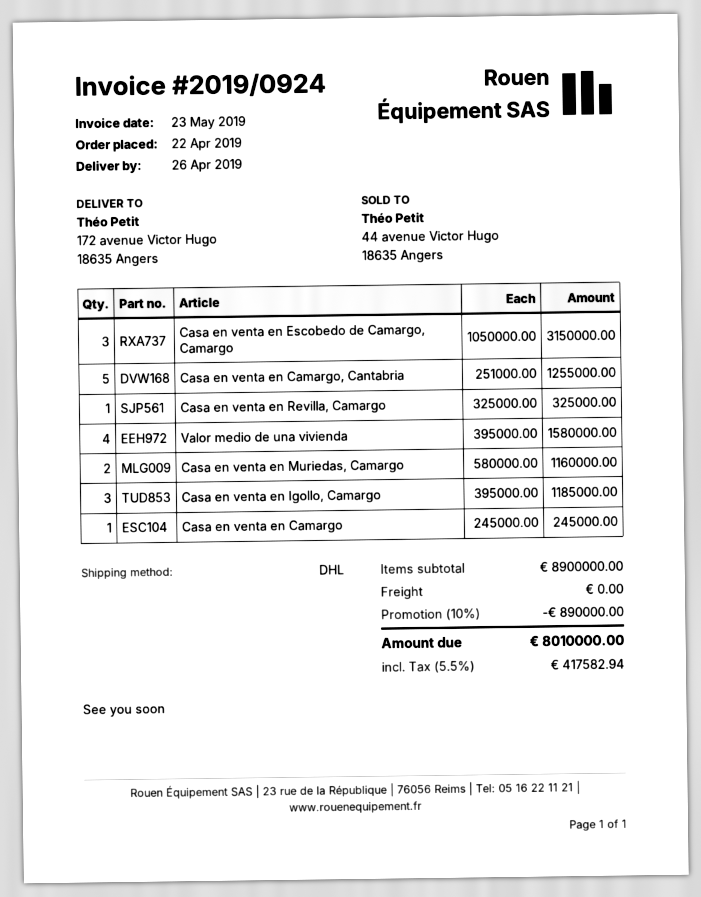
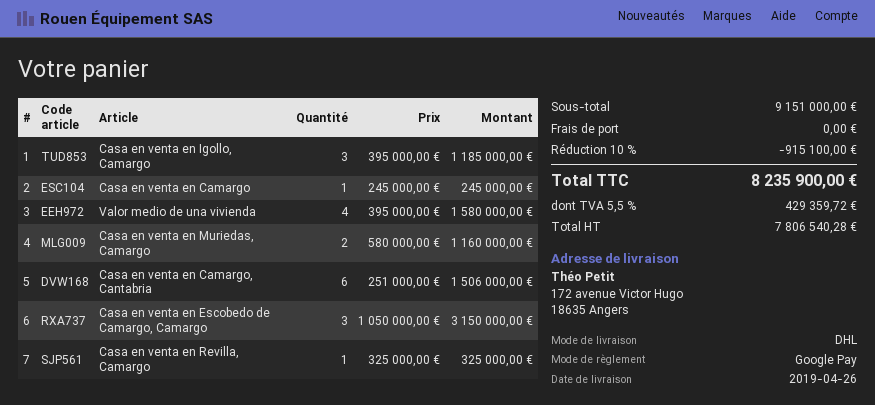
Casa en venta en Camargo, Cantabria: 5 x 251000.00 = 1255000.00 -> 6 x 251000.00 = 1506000.00
subtotal: 8900000.00 -> 9151000.00
discount: 10% = 890000.00 -> 10% = 915100.00
tax: 5.5% = 417582.94 -> 5.5% = 429359.72
total: 8010000.00 -> 8235900.00

